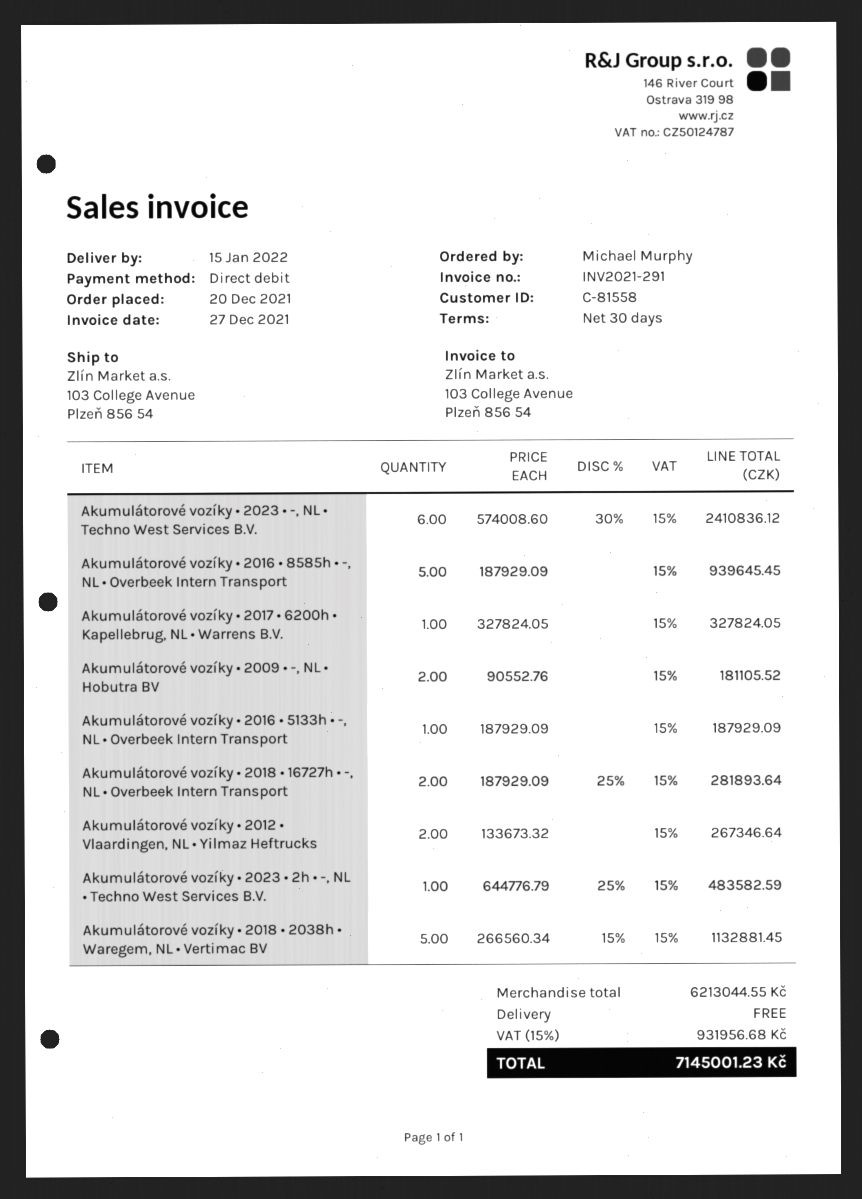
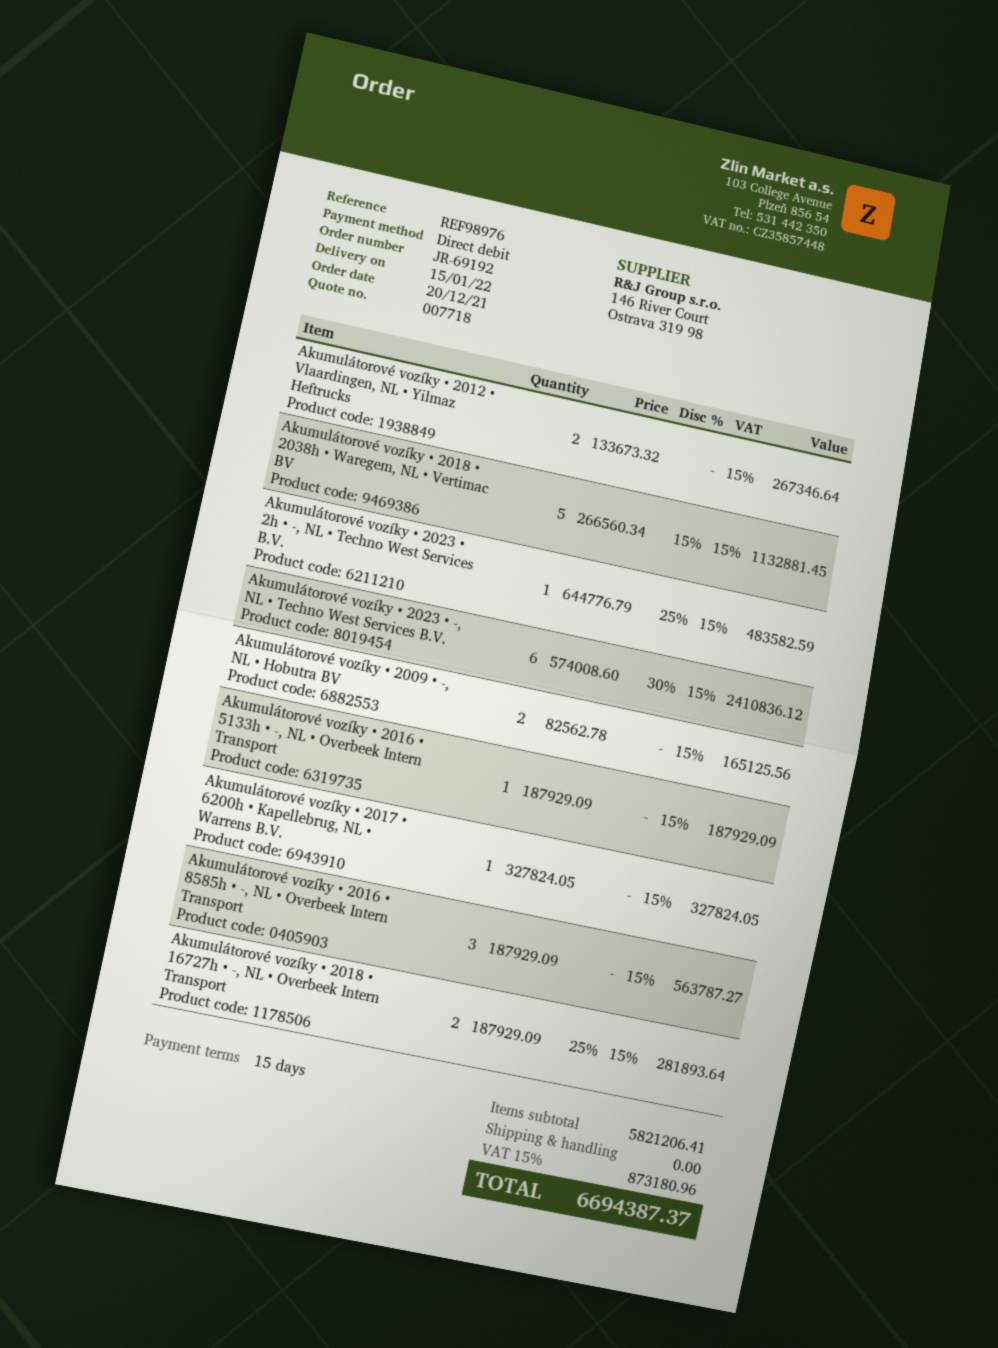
payment terms: 30 days -> 15 days
Akumulátorové vozíky • 2016 • 8585h • -, NL • Overbeek Intern Transport: 5 x 187929.09 = 939645.45 -> 3 x 187929.09 = 563787.27
Akumulátorové vozíky • 2009 • -, NL • Hobutra BV: 2 x 90552.76 = 181105.52 -> 2 x 82562.78 = 165125.56
subtotal: 6213044.55 -> 5821206.41
tax: 15% = 931956.68 -> 15% = 873180.96
total: 7145001.23 -> 6694387.37

